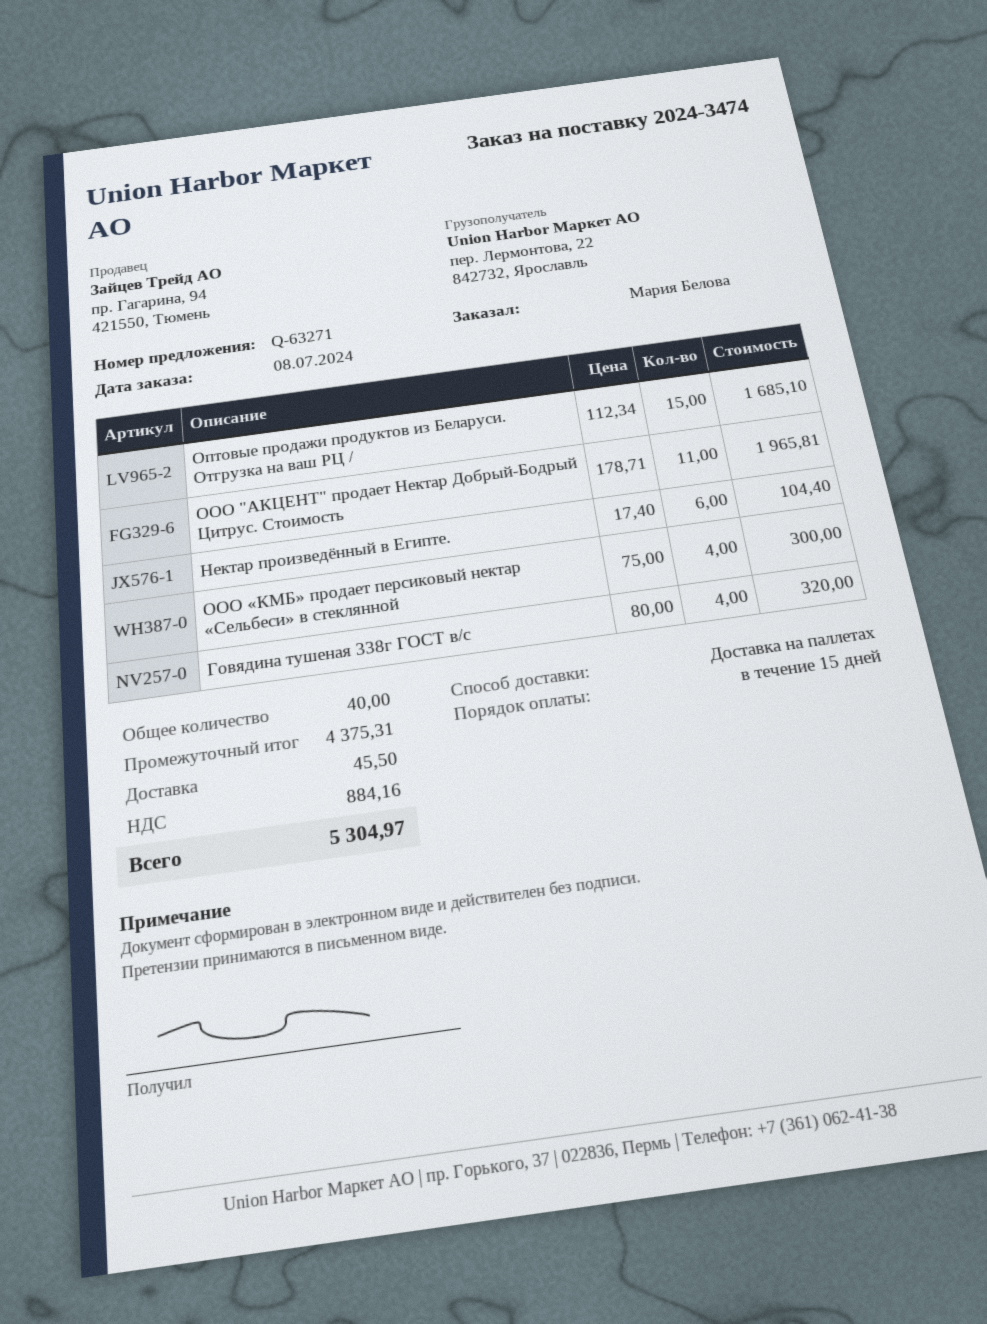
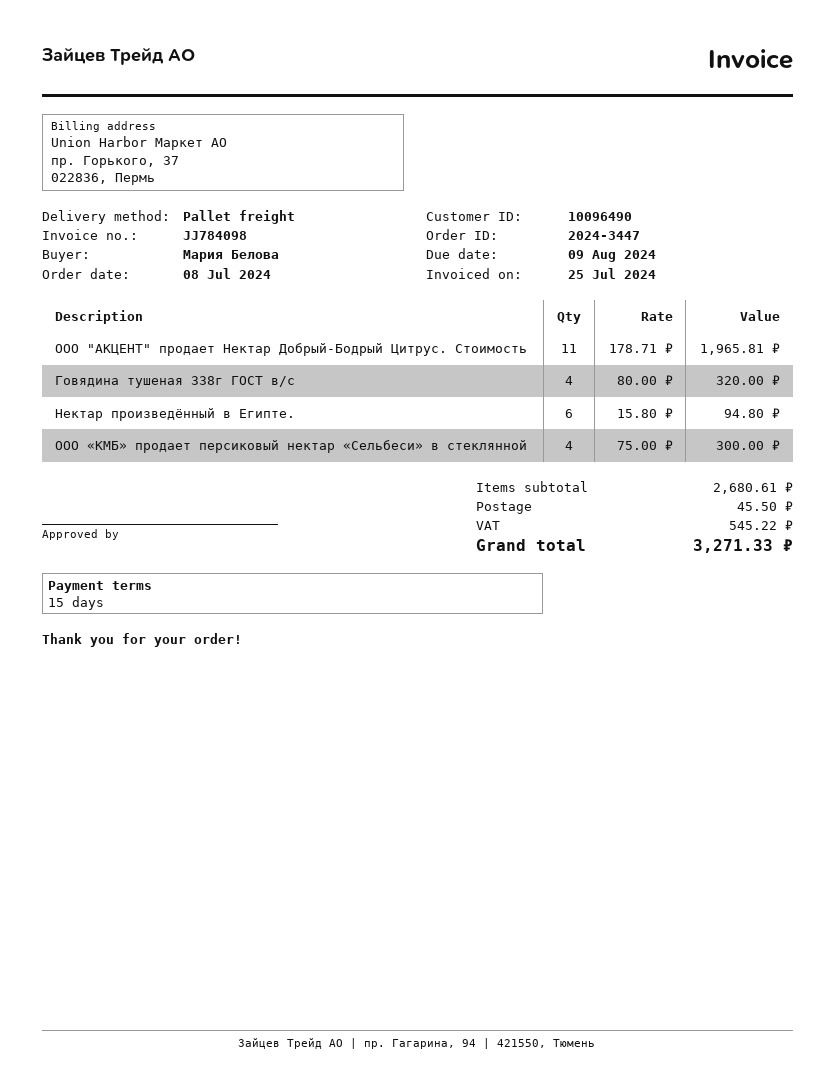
order number: 2024-3474 -> 2024-3447
Оптовые продажи продуктов из Беларуси. Отгрузка на ваш РЦ /: 15 x 112.34 = 1685.10 -> none
Нектар произведённый в Египте.: 6 x 17.40 = 104.40 -> 6 x 15.80 = 94.80
subtotal: 4375.31 -> 2680.61
tax: 884.16 -> 545.22
total: 5304.97 -> 3271.33

